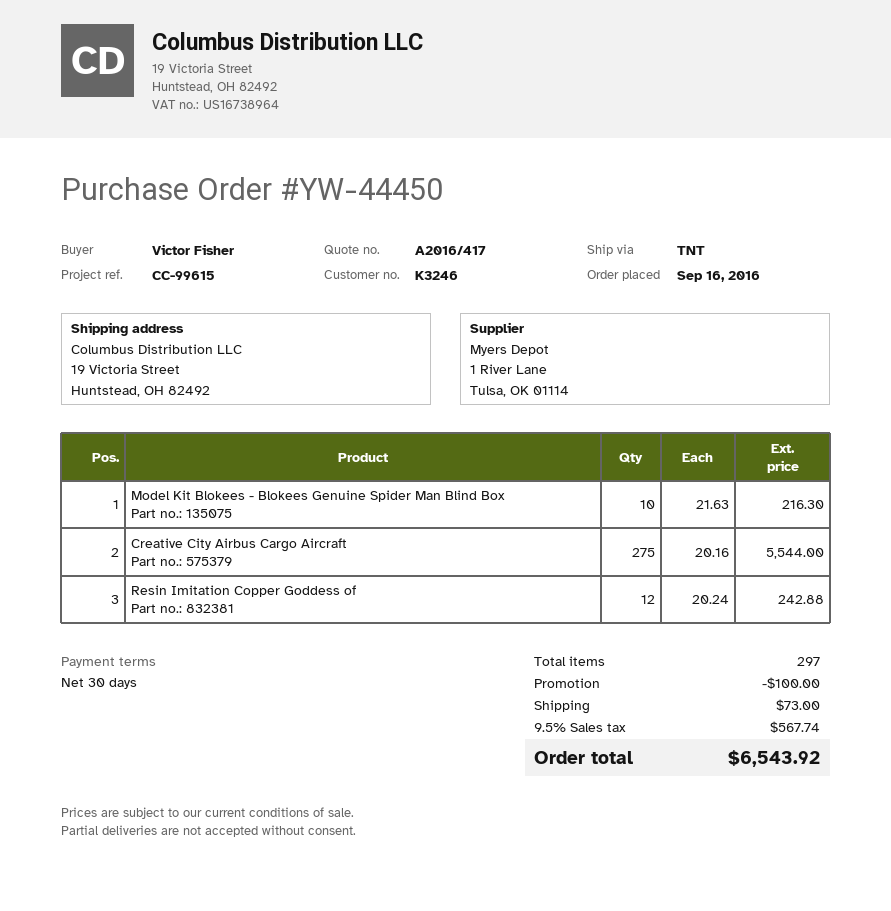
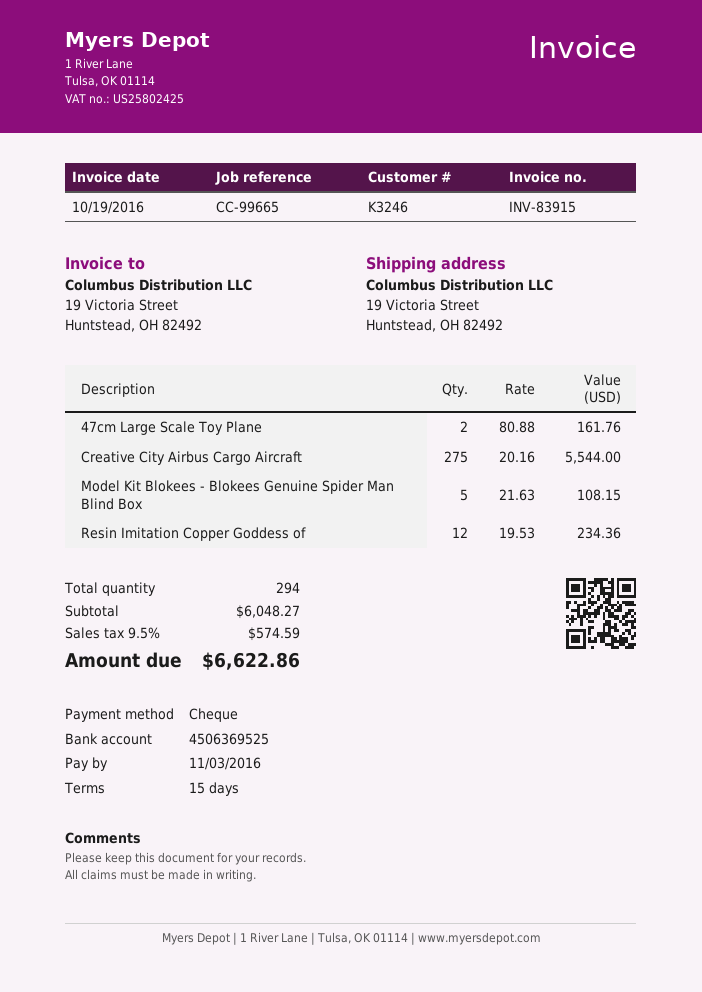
payment terms: 30 days -> 15 days
reference: CC-99615 -> CC-99665
Model Kit Blokees - Blokees Genuine Spider Man Blind Box: 10 x 21.63 = 216.30 -> 5 x 21.63 = 108.15
Resin Imitation Copper Goddess of: 12 x 20.24 = 242.88 -> 12 x 19.53 = 234.36
47cm Large Scale Toy Plane: none -> 2 x 80.88 = 161.76
total quantity: 297 -> 294
discount: 100.00 -> none
shipping: 73.00 -> none
tax: 9.5% = 567.74 -> 9.5% = 574.59
total: 6543.92 -> 6622.86

